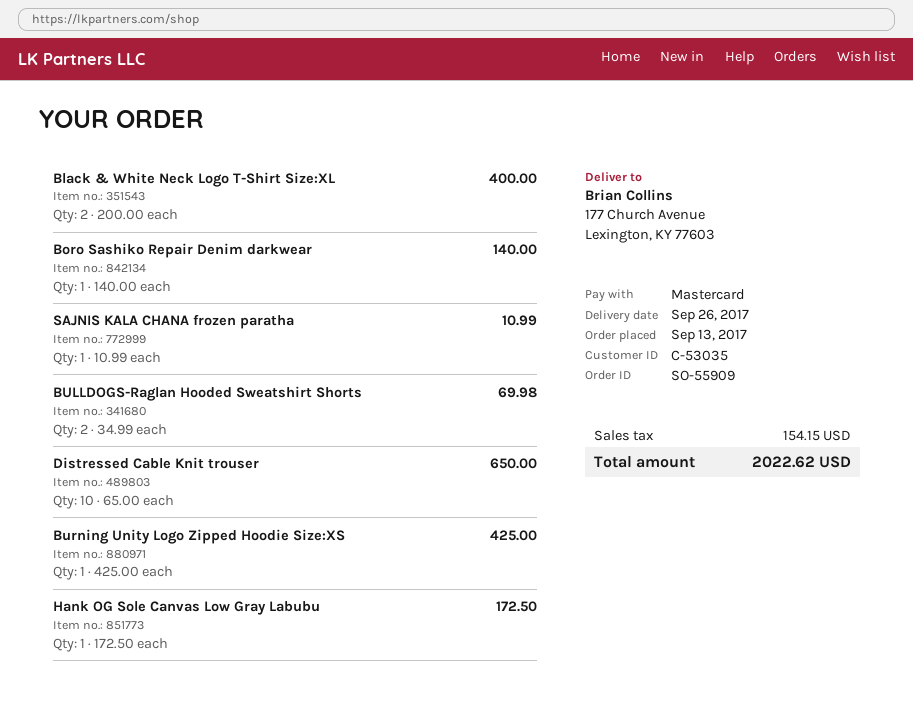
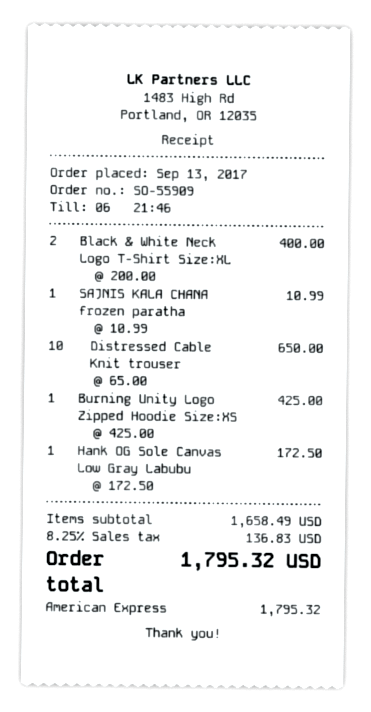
payment method: Mastercard -> American Express
Boro Sashiko Repair Denim darkwear: 1 x 140.00 = 140.00 -> none
BULLDOGS-Raglan Hooded Sweatshirt Shorts: 2 x 34.99 = 69.98 -> none
tax: 154.15 -> 136.83
total: 2022.62 -> 1795.32

